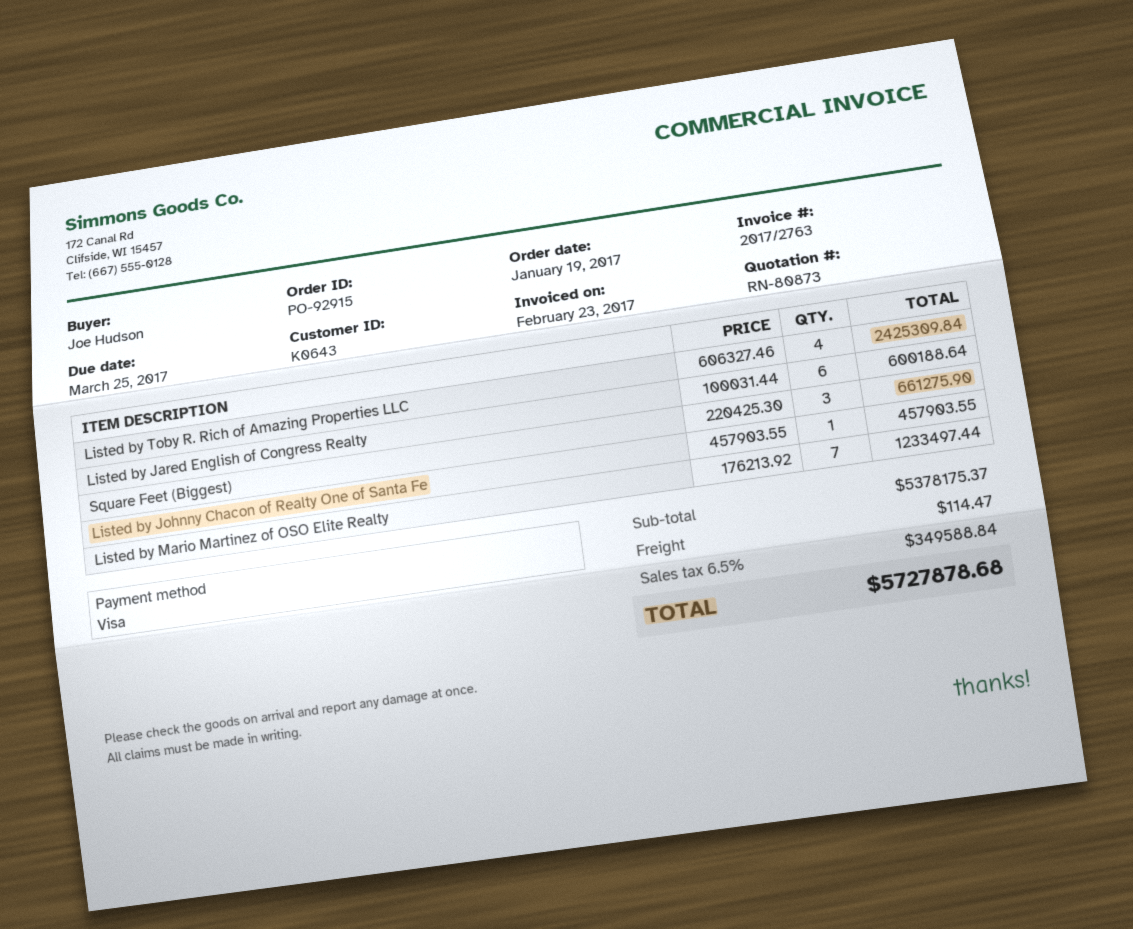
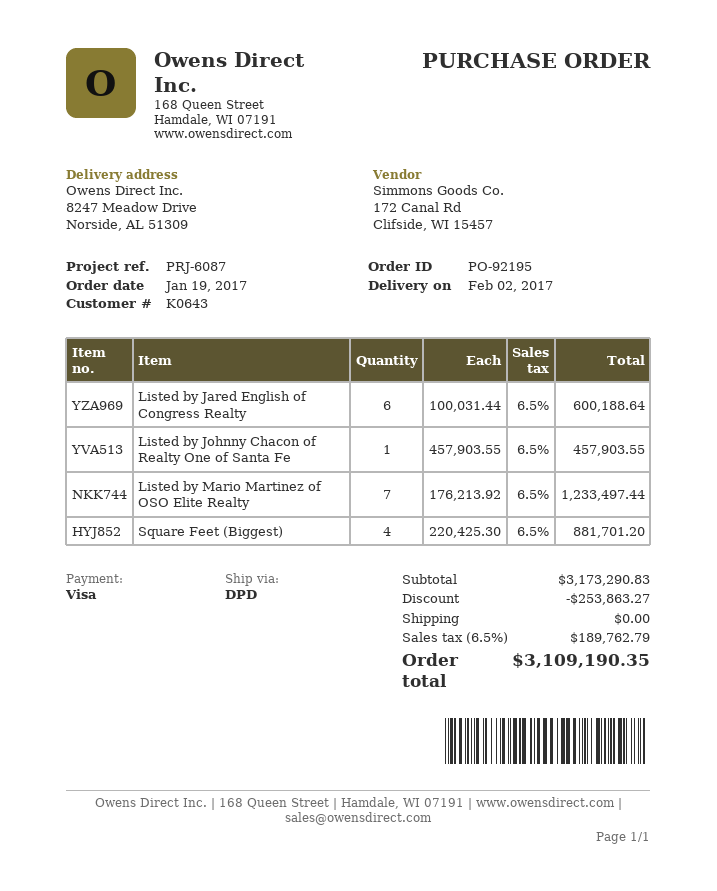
order number: PO-92915 -> PO-92195
Listed by Toby R. Rich of Amazing Properties LLC: 4 x 606327.46 = 2425309.84 -> none
Square Feet (Biggest): 3 x 220425.30 = 661275.90 -> 4 x 220425.30 = 881701.20
subtotal: 5378175.37 -> 3173290.83
discount: none -> 253863.27
shipping: 114.47 -> 0.00
tax: 6.5% = 349588.84 -> 6.5% = 189762.79
total: 5727878.68 -> 3109190.35

